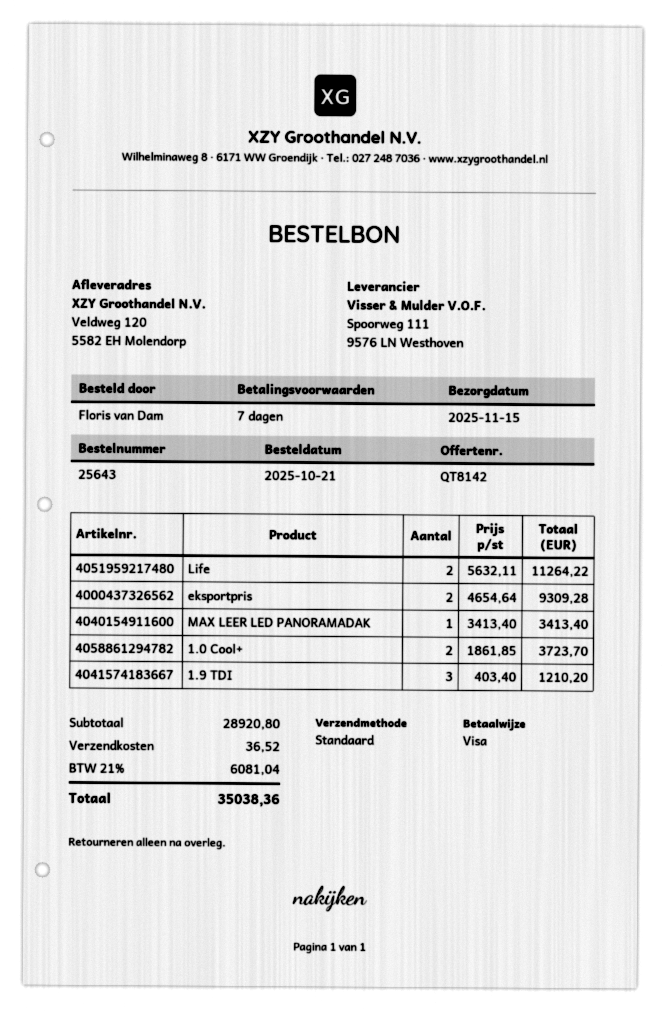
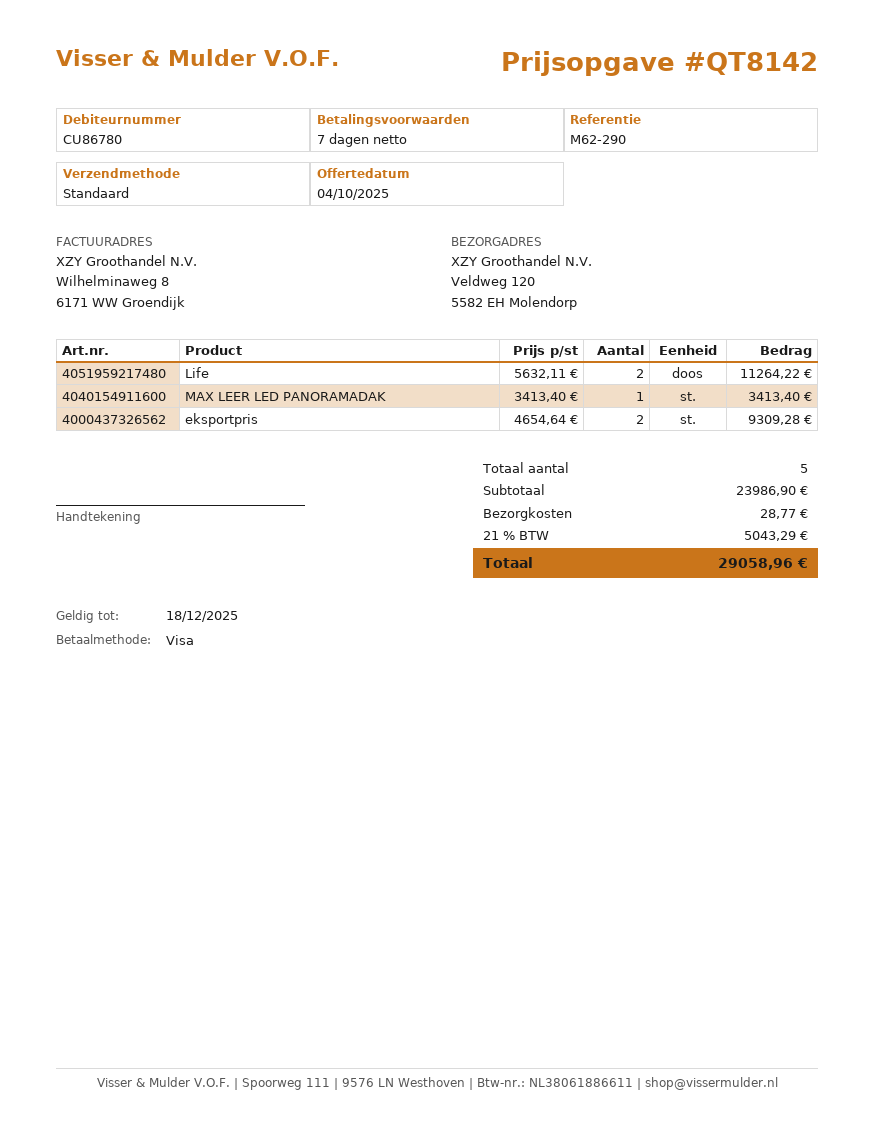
1.0 Cool+: 2 x 1861.85 = 3723.70 -> none
1.9 TDI: 3 x 403.40 = 1210.20 -> none
subtotal: 28920.80 -> 23986.90
shipping: 36.52 -> 28.77
tax: 21% = 6081.04 -> 21% = 5043.29
total: 35038.36 -> 29058.96

